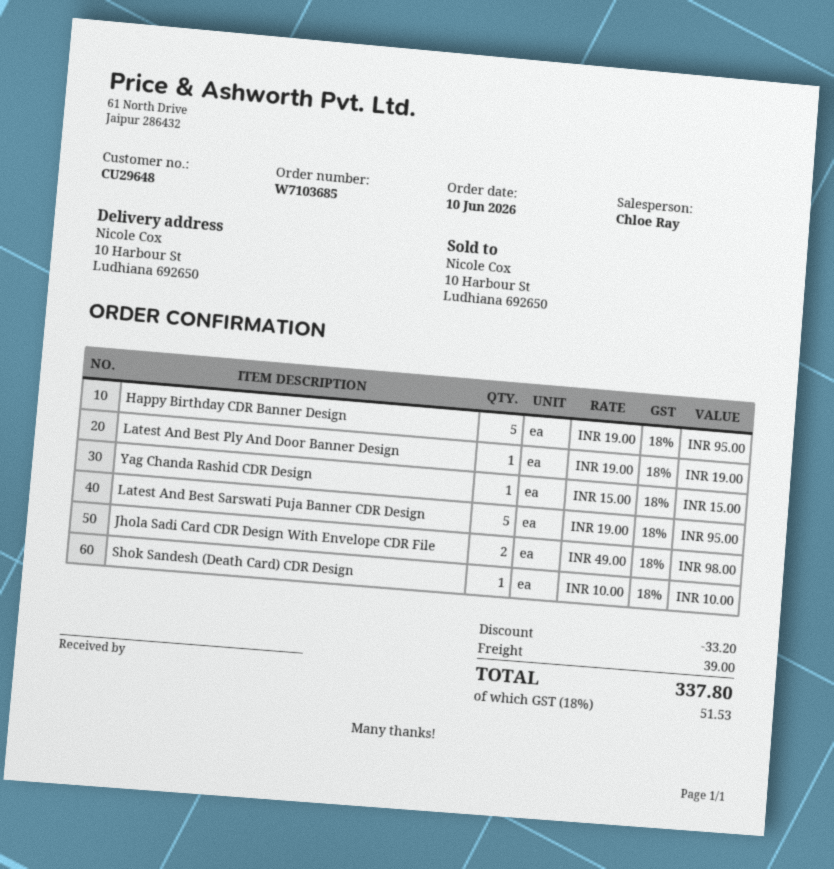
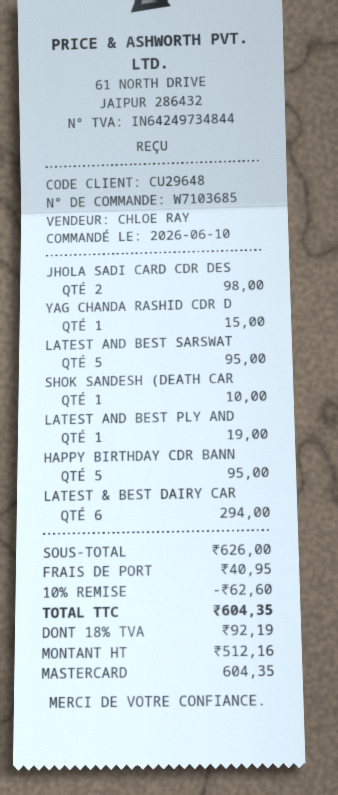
LATEST & BEST DAIRY CAR: none -> 6 for 294.00
discount: 33.20 -> 62.60
shipping: 39.00 -> 40.95
tax: 18% = 51.53 -> 18% = 92.19
total: 337.80 -> 604.35

